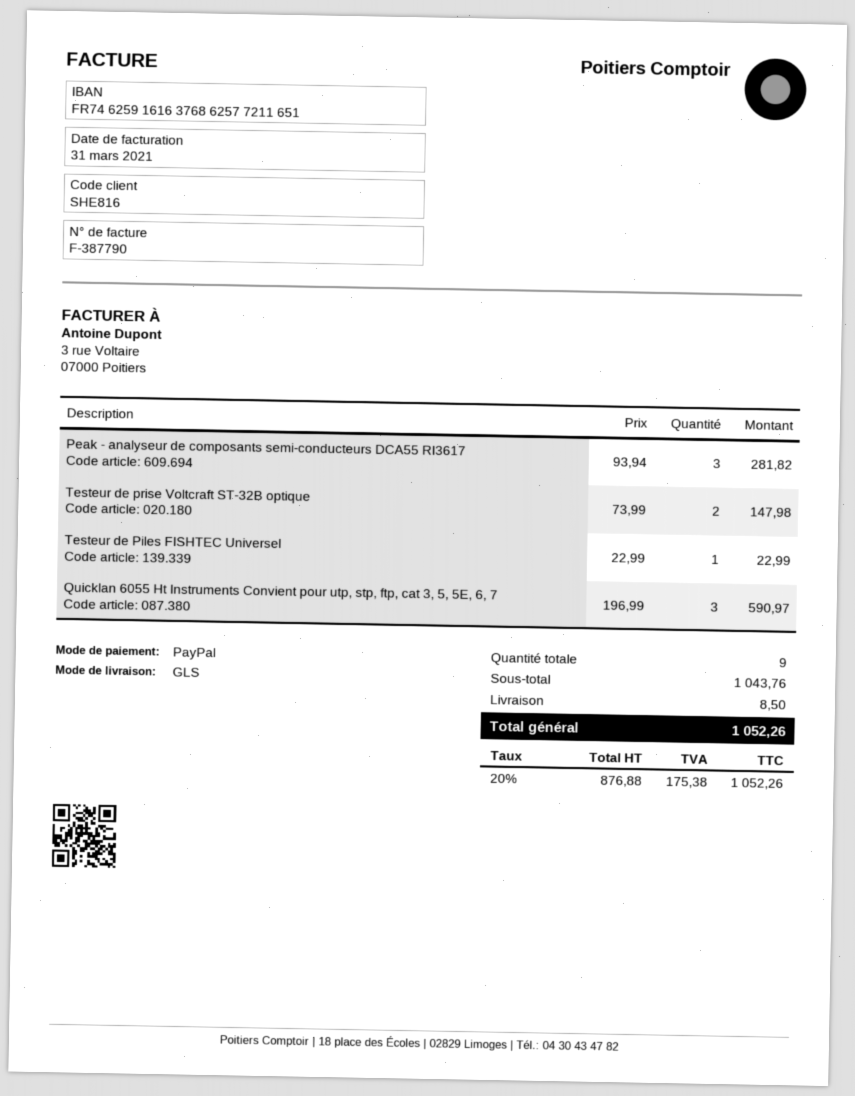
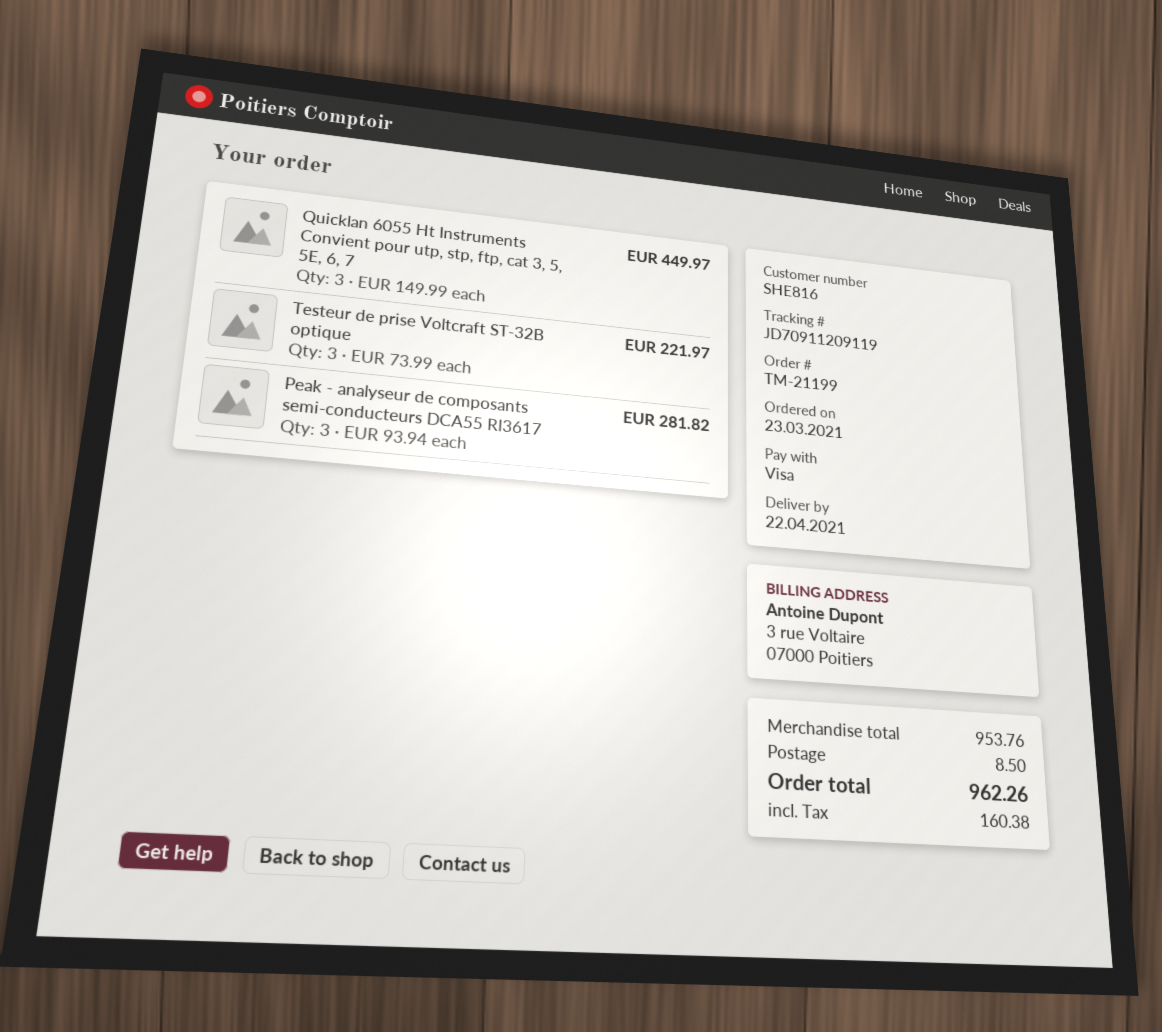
payment method: PayPal -> Visa
Testeur de prise Voltcraft ST-32B optique: 2 x 73.99 = 147.98 -> 3 x 73.99 = 221.97
Testeur de Piles FISHTEC Universel: 1 x 22.99 = 22.99 -> none
Quicklan 6055 Ht Instruments Convient pour utp, stp, ftp, cat 3, 5, 5E, 6, 7: 3 x 196.99 = 590.97 -> 3 x 149.99 = 449.97
subtotal: 1043.76 -> 953.76
tax: 175.38 -> 160.38
total: 1052.26 -> 962.26

